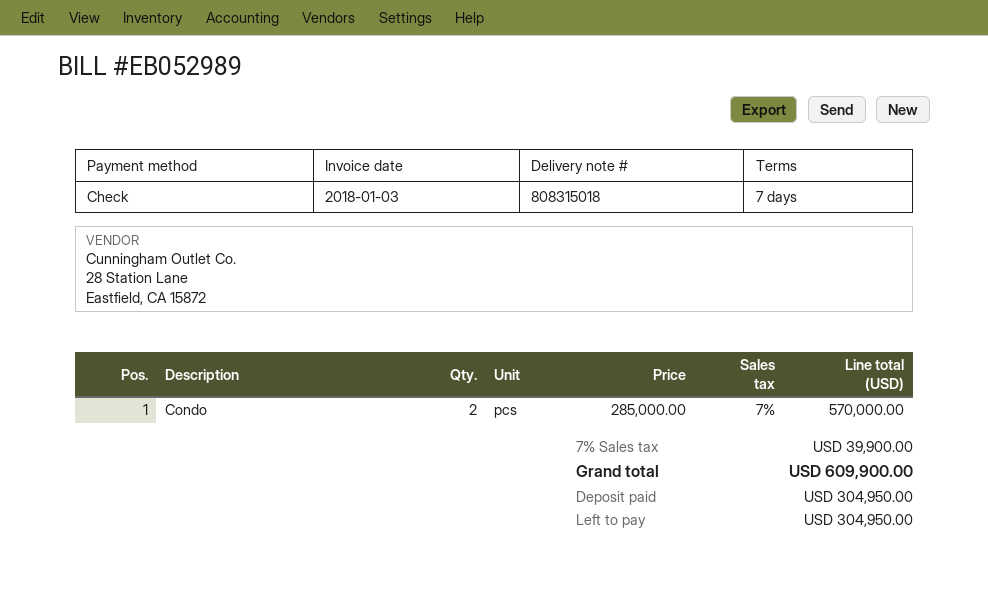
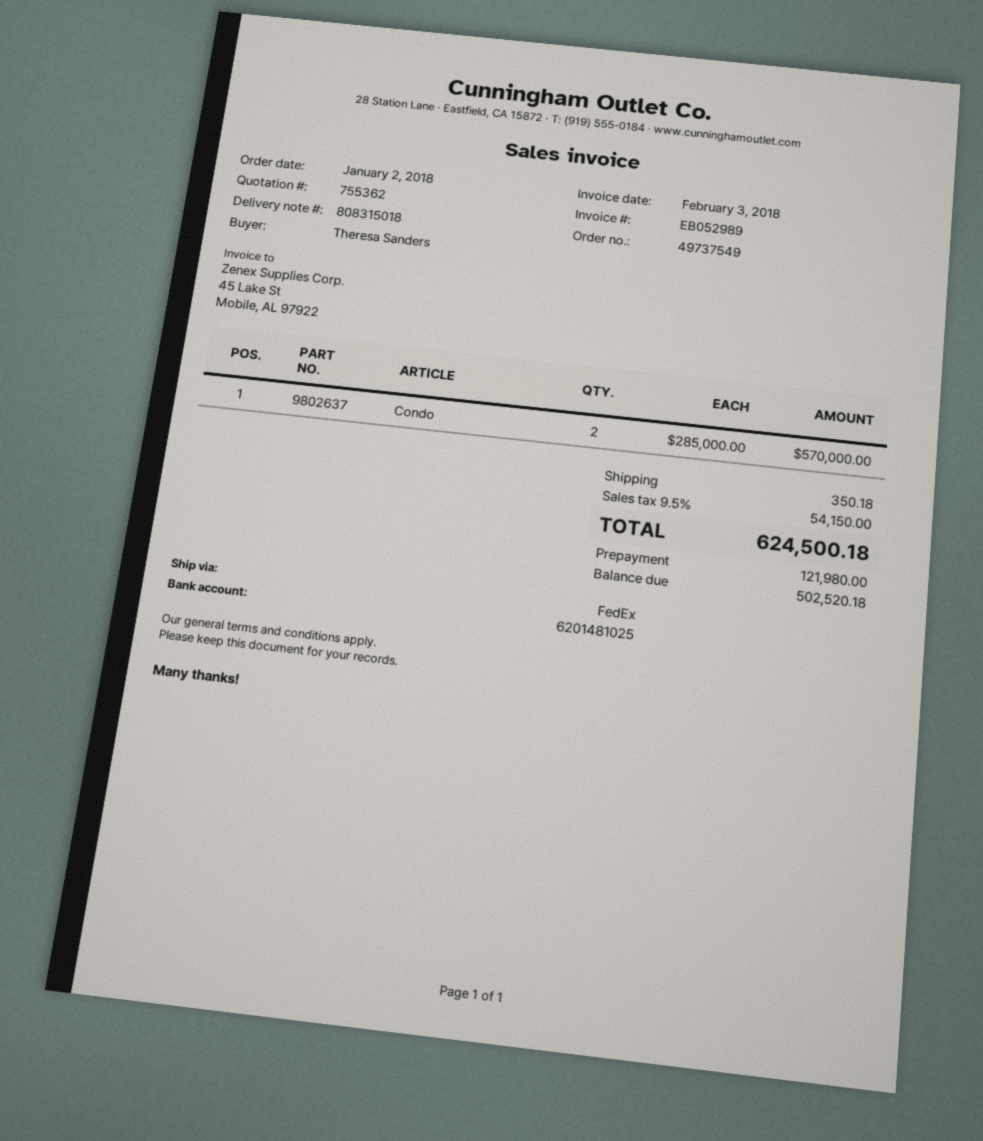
invoice date: 2018-01-03 -> 2018-02-03
shipping: none -> 350.18
tax: 7% = 39900.00 -> 9.5% = 54150.00
total: 609900.00 -> 624500.18
deposit: 304950.00 -> 121980.00
balance: 304950.00 -> 502520.18

